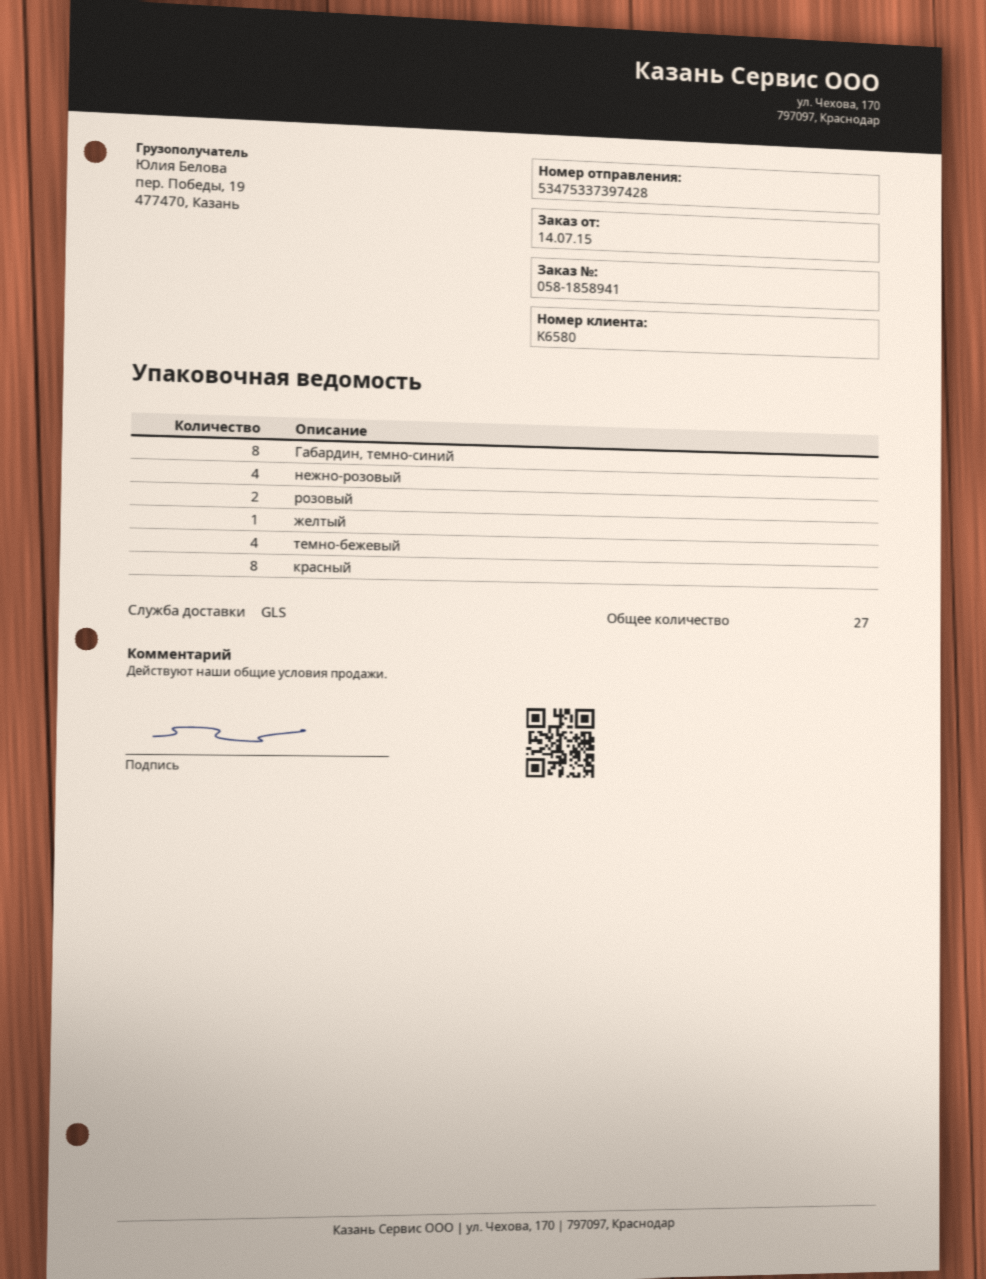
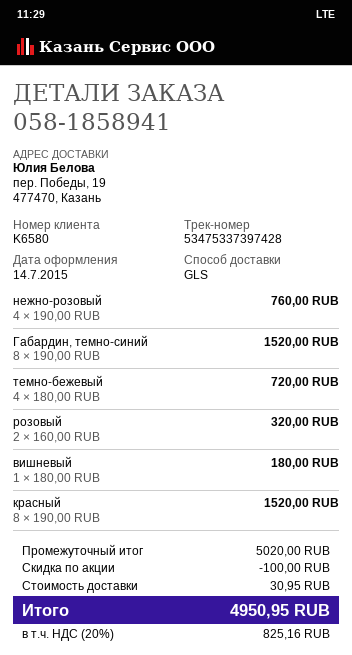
желтый: 1 -> none
вишневый: none -> 1

